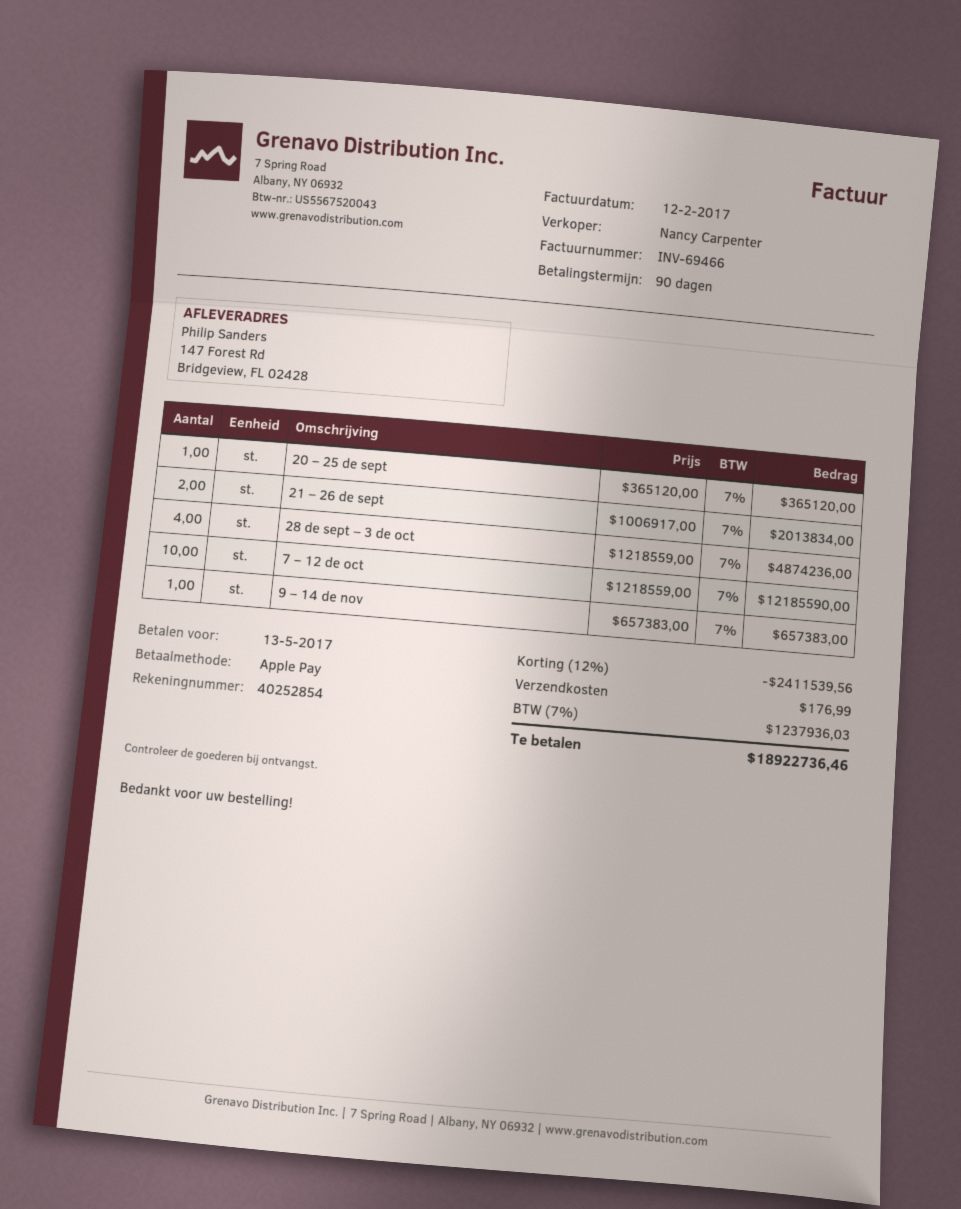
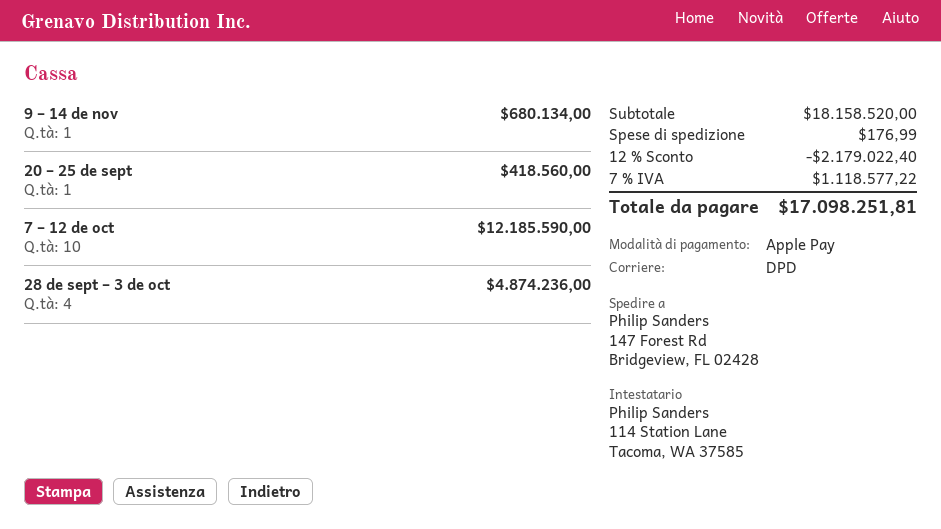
20 – 25 de sept: 1 for 365120.00 -> 1 for 418560.00
21 – 26 de sept: 2 for 2013834.00 -> none
9 – 14 de nov: 1 for 657383.00 -> 1 for 680134.00
discount: 12% = 2411539.56 -> 12% = 2179022.40
tax: 7% = 1237936.03 -> 7% = 1118577.22
total: 18922736.46 -> 17098251.81

